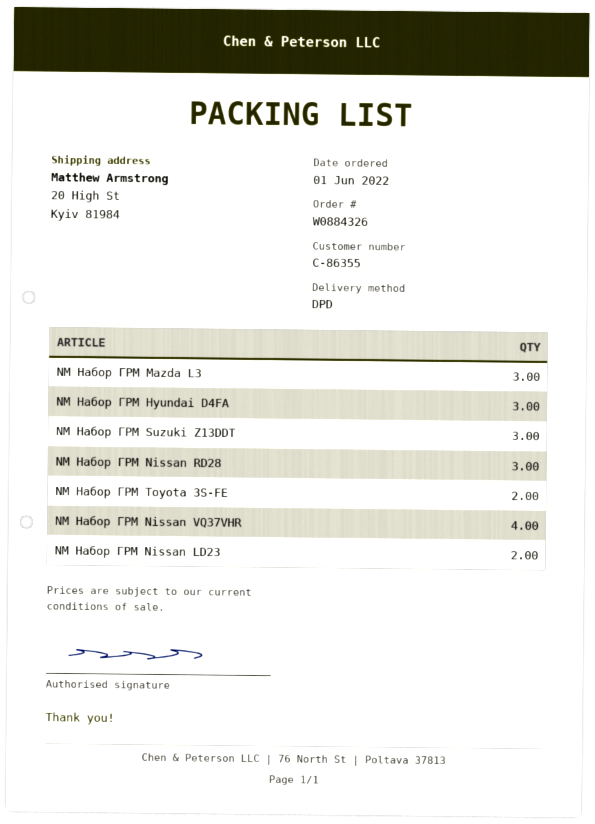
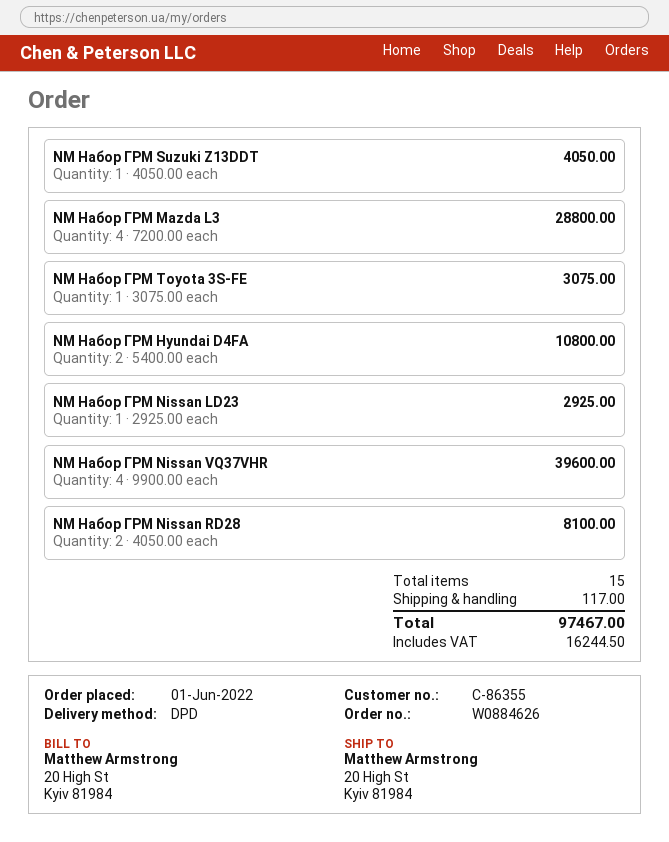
order number: W0884326 -> W0884626
NM Набор ГРМ Mazda L3: 3 -> 4
NM Набор ГРМ Hyundai D4FA: 3 -> 2
NM Набор ГРМ Suzuki Z13DDT: 3 -> 1
NM Набор ГРМ Nissan RD28: 3 -> 2
NM Набор ГРМ Toyota 3S-FE: 2 -> 1
NM Набор ГРМ Nissan LD23: 2 -> 1

